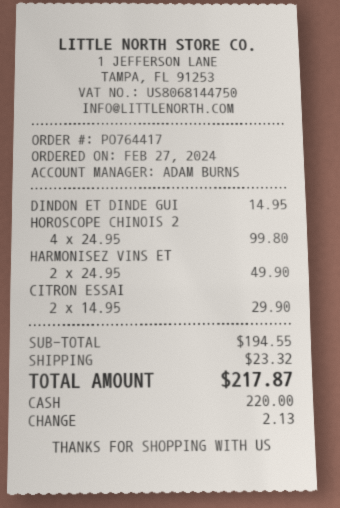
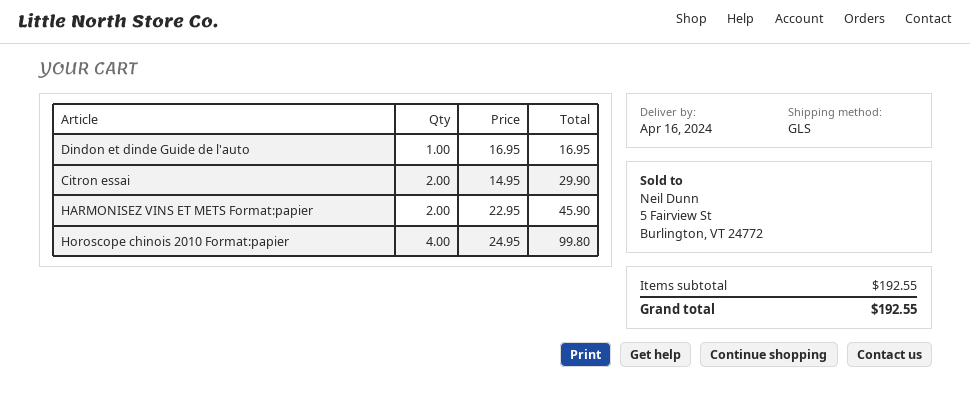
DINDON ET DINDE GUI: 1 x 14.95 = 14.95 -> 1 x 16.95 = 16.95
HARMONISEZ VINS ET: 2 x 24.95 = 49.90 -> 2 x 22.95 = 45.90
subtotal: 194.55 -> 192.55
shipping: 23.32 -> none
total: 217.87 -> 192.55

